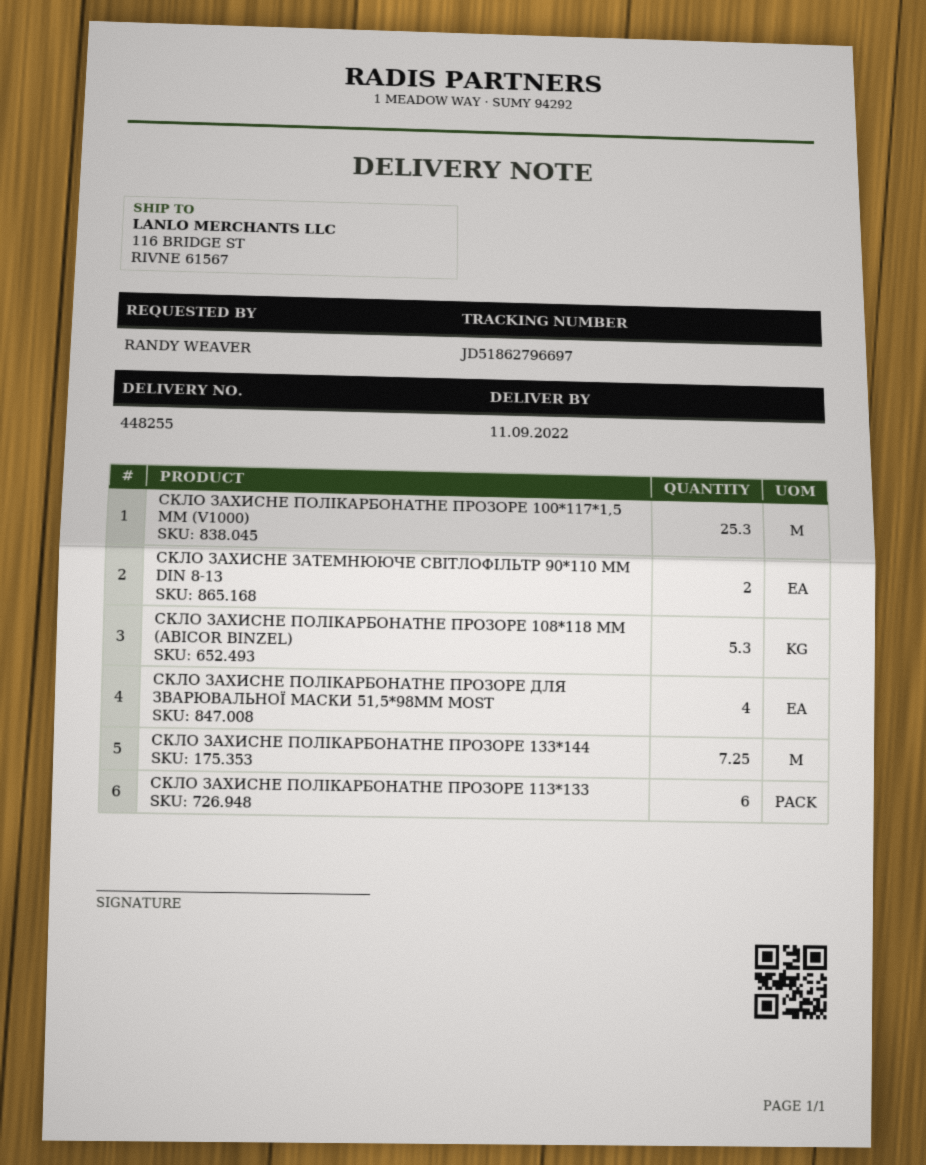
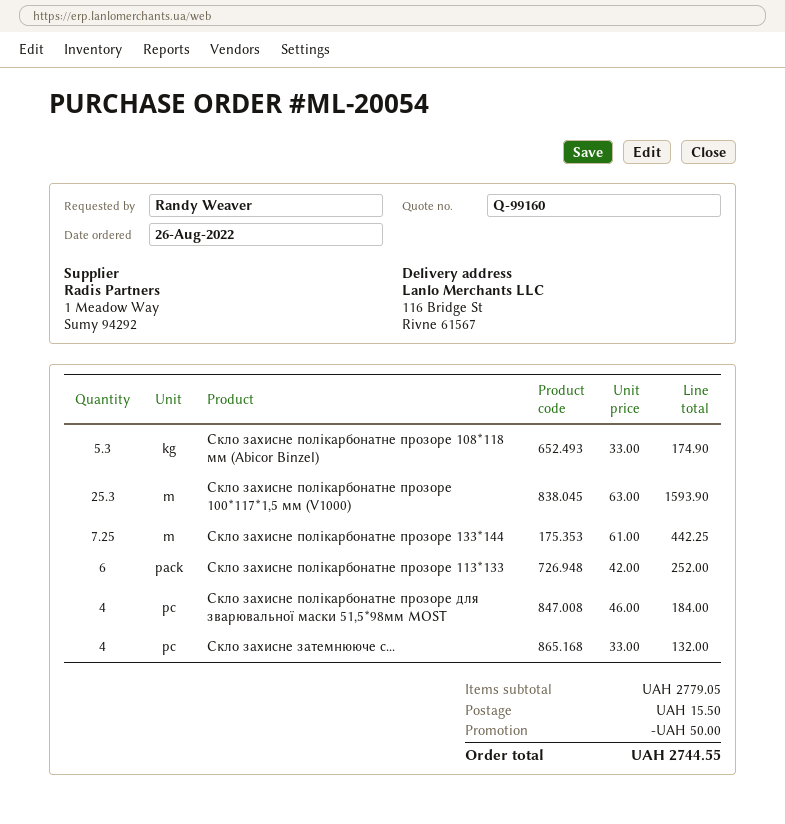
СКЛО ЗАХИСНЕ ЗАТЕМНЮЮЧЕ СВІТЛОФІЛЬТР 90*110 ММ DIN 8-13: 2 -> 4

